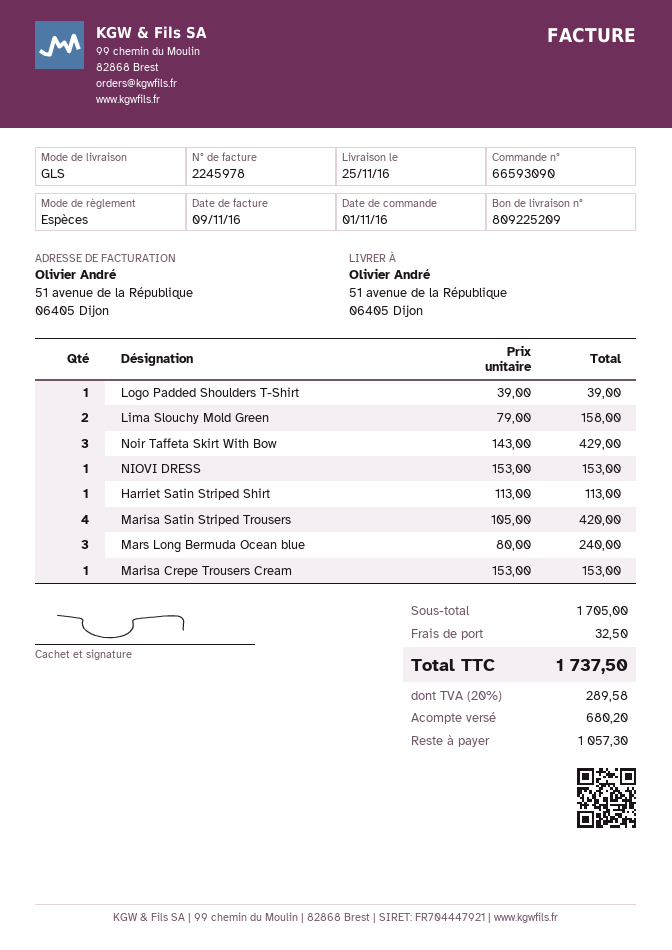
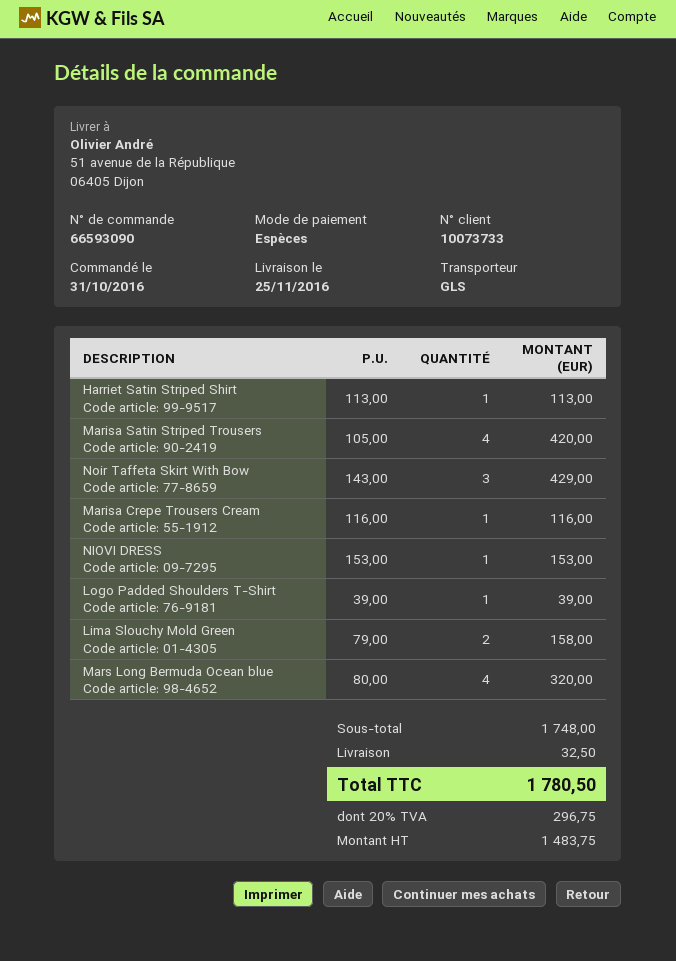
order date: 2016-11-01 -> 2016-10-31
Mars Long Bermuda Ocean blue: 3 x 80.00 = 240.00 -> 4 x 80.00 = 320.00
Marisa Crepe Trousers Cream: 1 x 153.00 = 153.00 -> 1 x 116.00 = 116.00
subtotal: 1705.00 -> 1748.00
tax: 20% = 289.58 -> 20% = 296.75
total: 1737.50 -> 1780.50

